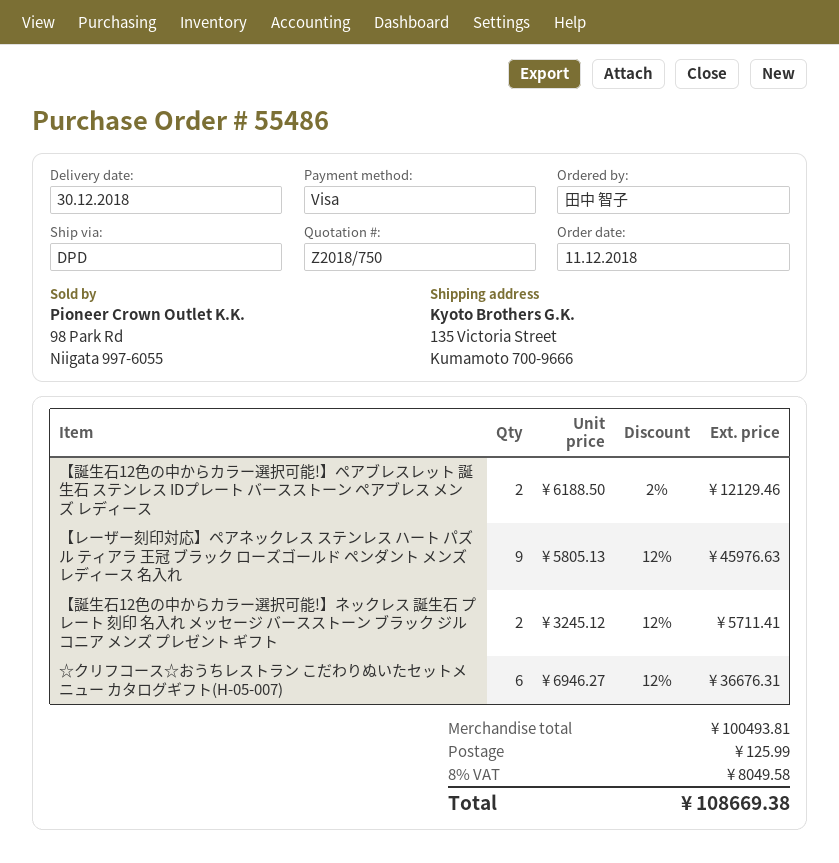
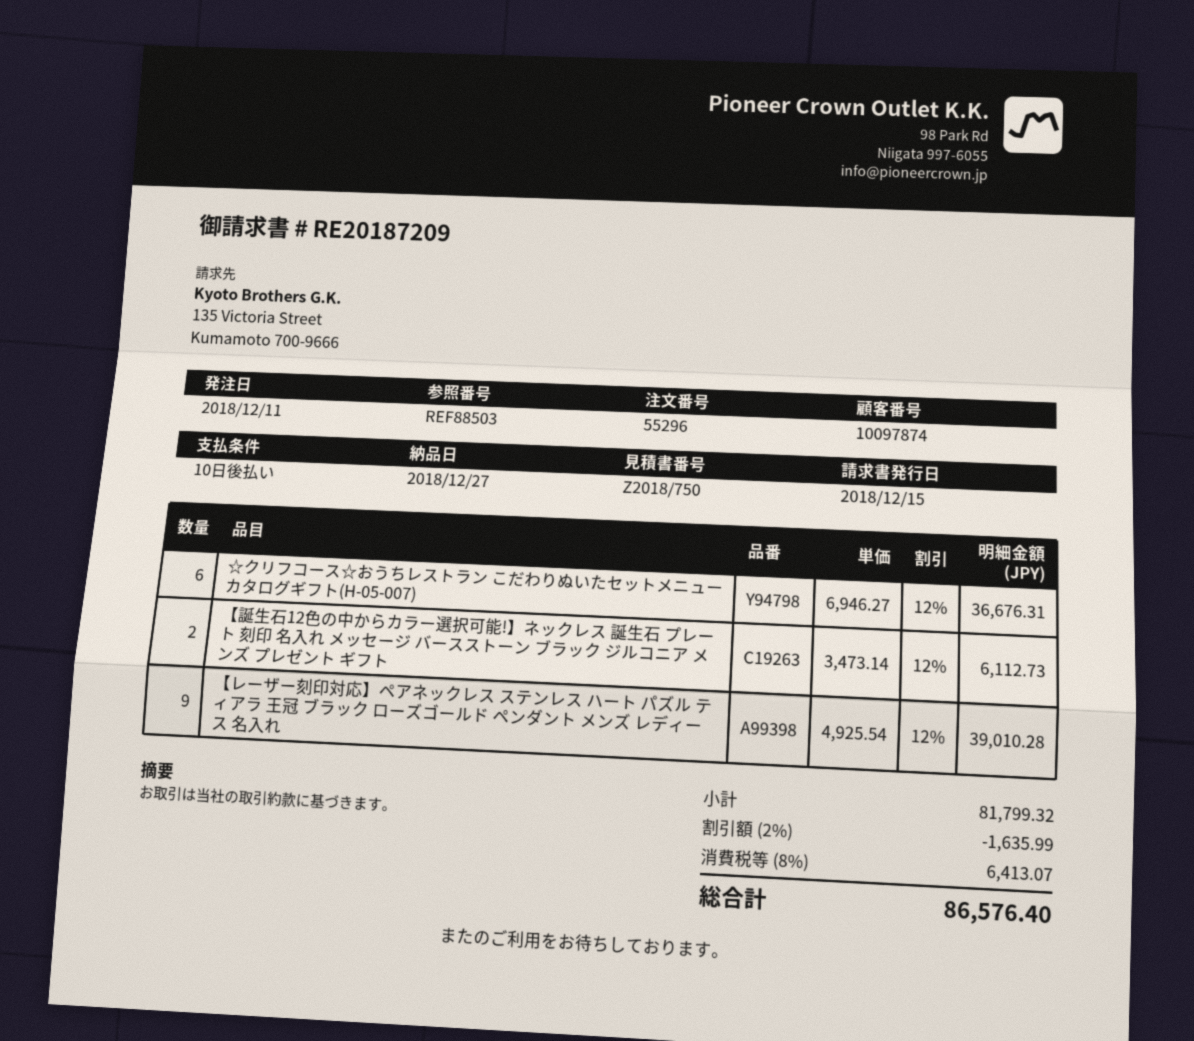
order number: 55486 -> 55296
delivery date: 2018-12-30 -> 2018-12-27
【誕生石12色の中からカラー選択可能!】ペアブレスレット 誕生石 ステンレス IDプレート バースストーン ペアブレス メンズ レディース: 2 x 6188.50 - 2% = 12129.46 -> none
【レーザー刻印対応】ペアネックレス ステンレス ハート パズル ティアラ 王冠 ブラック ローズゴールド ペンダント メンズ レディース 名入れ: 9 x 5805.13 - 12% = 45976.63 -> 9 x 4925.54 - 12% = 39010.28
【誕生石12色の中からカラー選択可能!】ネックレス 誕生石 プレート 刻印 名入れ メッセージ バースストーン ブラック ジルコニア メンズ プレゼント ギフト: 2 x 3245.12 - 12% = 5711.41 -> 2 x 3473.14 - 12% = 6112.73
subtotal: 100493.81 -> 81799.32
discount: none -> 2% = 1635.99
shipping: 125.99 -> none
tax: 8% = 8049.58 -> 8% = 6413.07
total: 108669.38 -> 86576.40

